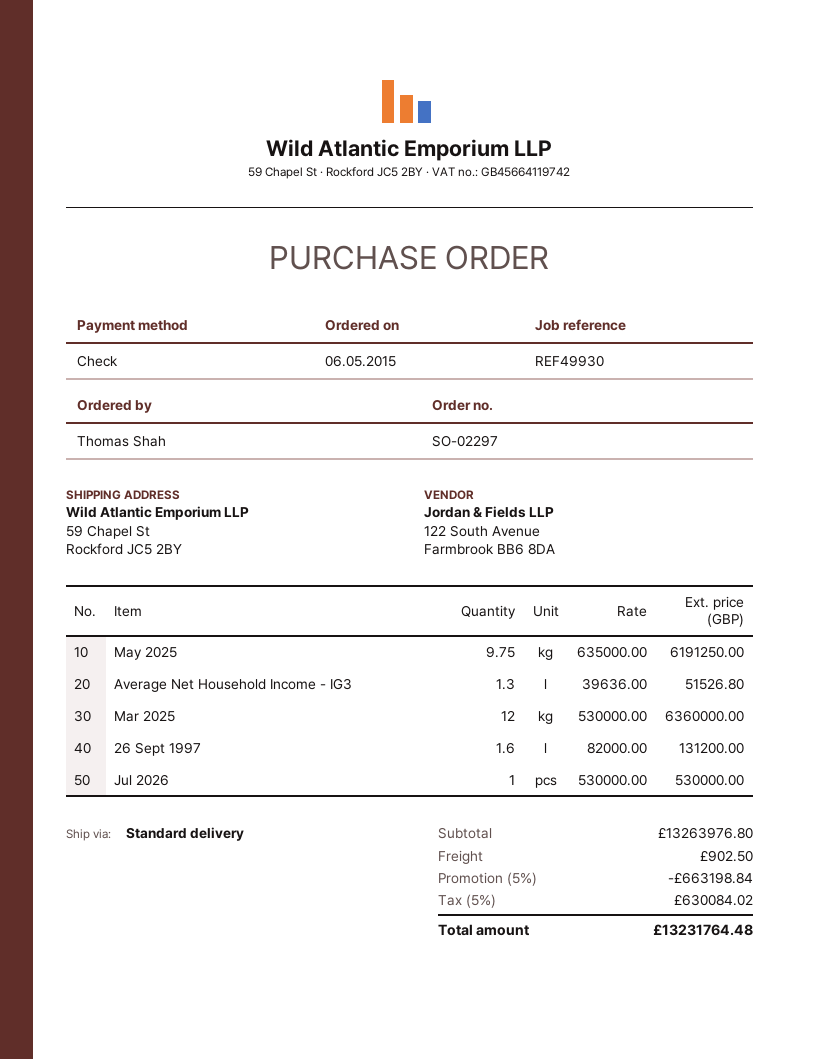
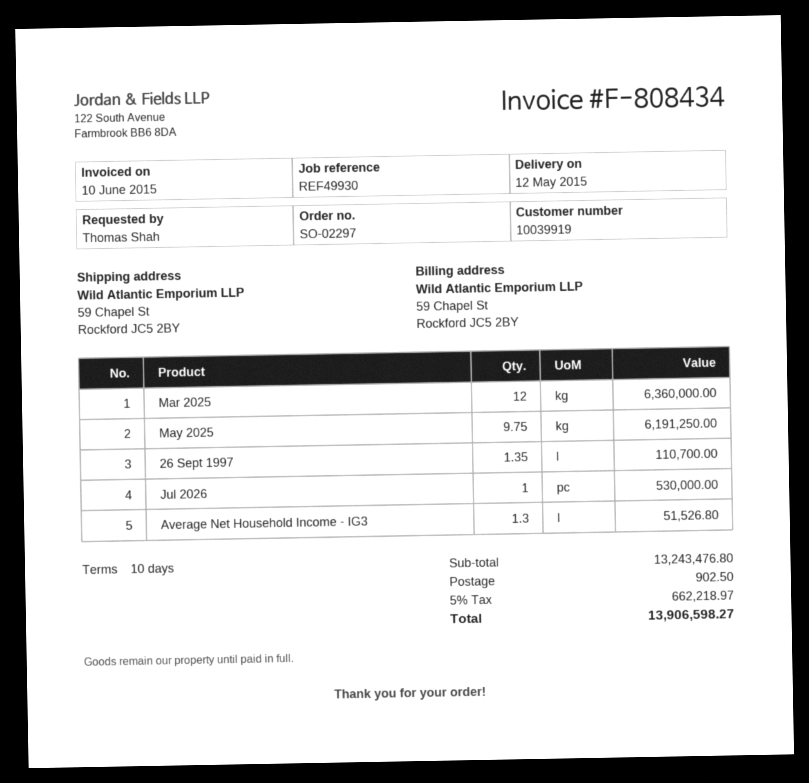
26 Sept 1997: 1.6 for 131200.00 -> 1.35 for 110700.00
subtotal: 13263976.80 -> 13243476.80
discount: 5% = 663198.84 -> none
tax: 5% = 630084.02 -> 5% = 662218.97
total: 13231764.48 -> 13906598.27

